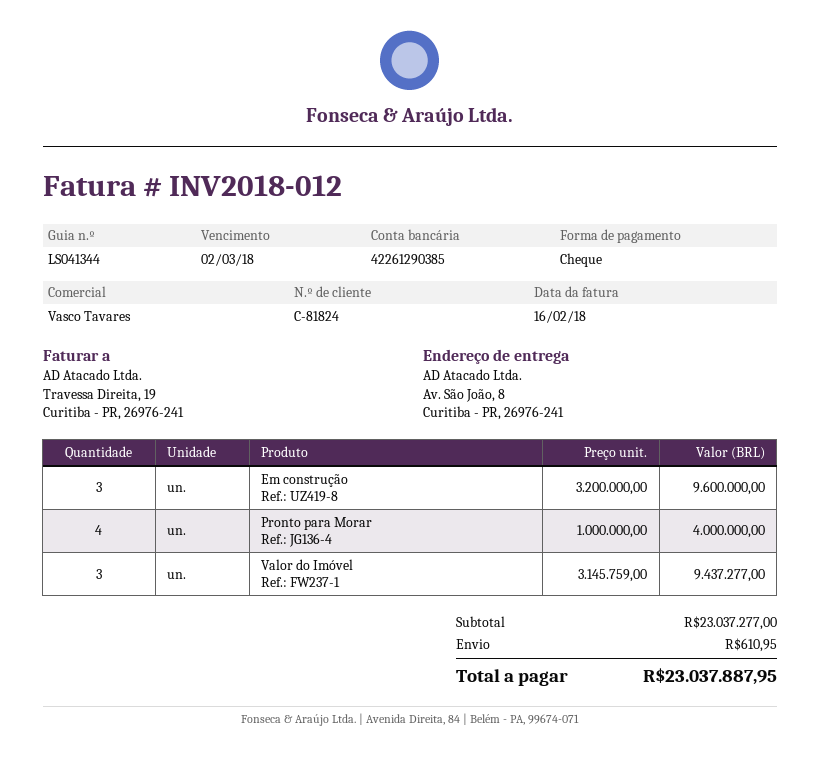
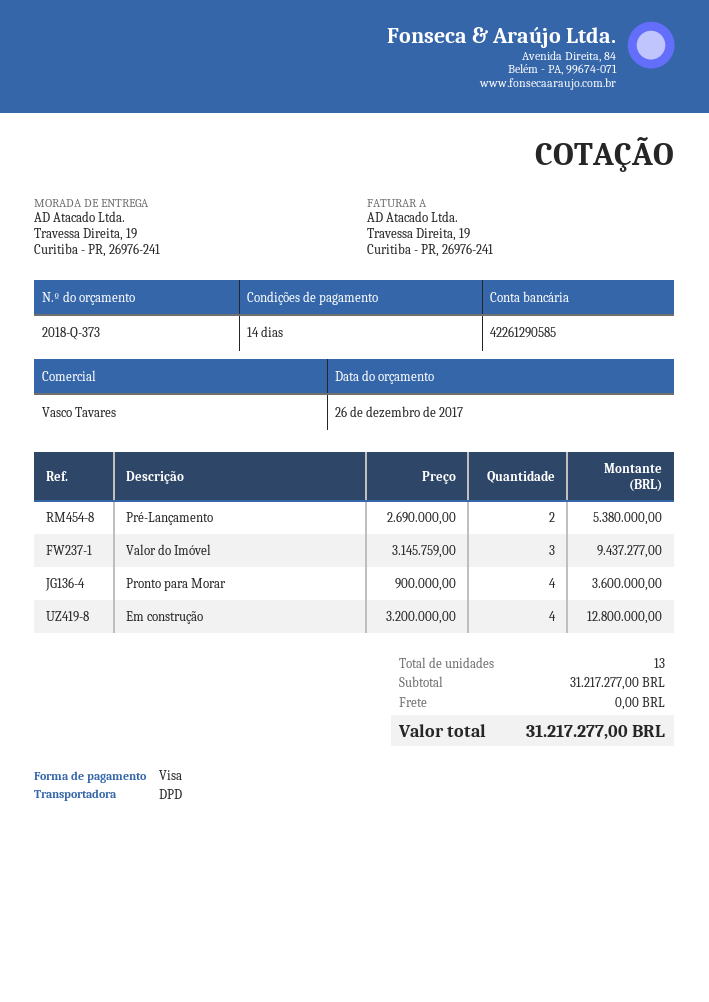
payment method: cheque -> Visa
bank account: 42261290385 -> 42261290585
ship to: Av. São João, 8, Curitiba - PR, 26976-241 -> Travessa Direita, 19, Curitiba - PR, 26976-241
Em construção: 3 x 3200000.00 = 9600000.00 -> 4 x 3200000.00 = 12800000.00
Pronto para Morar: 4 x 1000000.00 = 4000000.00 -> 4 x 900000.00 = 3600000.00
Pré-Lançamento: none -> 2 x 2690000.00 = 5380000.00
subtotal: 23037277.00 -> 31217277.00
shipping: 610.95 -> 0.00
total: 23037887.95 -> 31217277.00

